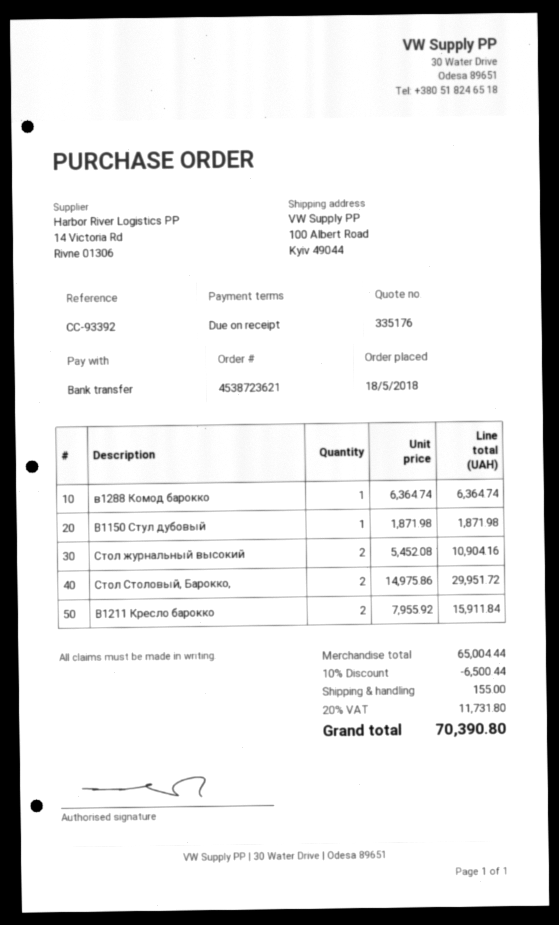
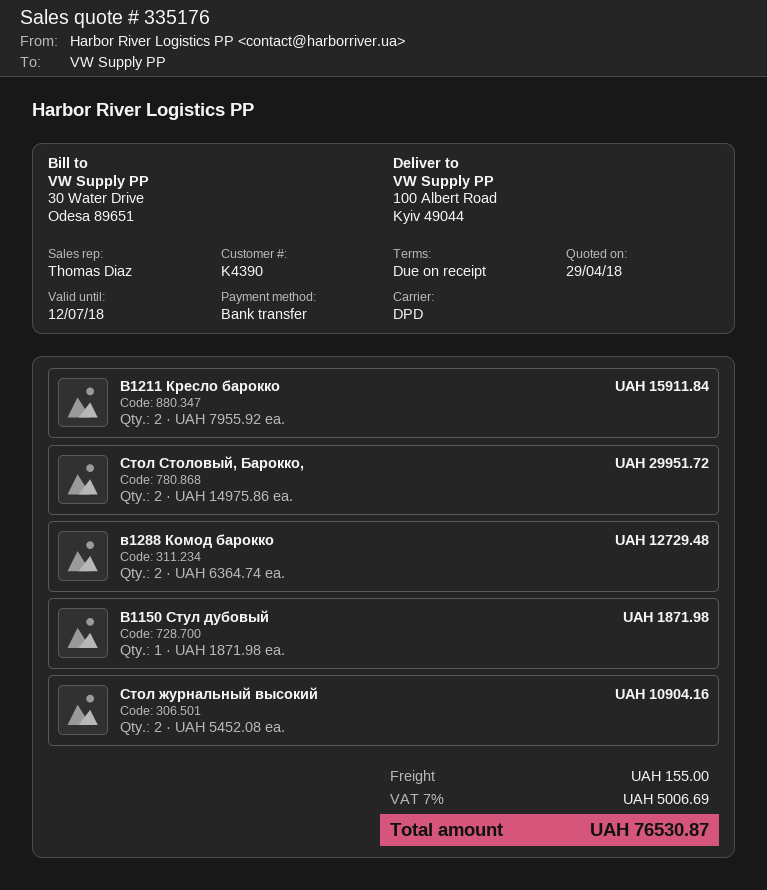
в1288 Комод барокко: 1 x 6364.74 = 6364.74 -> 2 x 6364.74 = 12729.48
discount: 10% = 6500.44 -> none
tax: 20% = 11731.80 -> 7% = 5006.69
total: 70390.80 -> 76530.87

